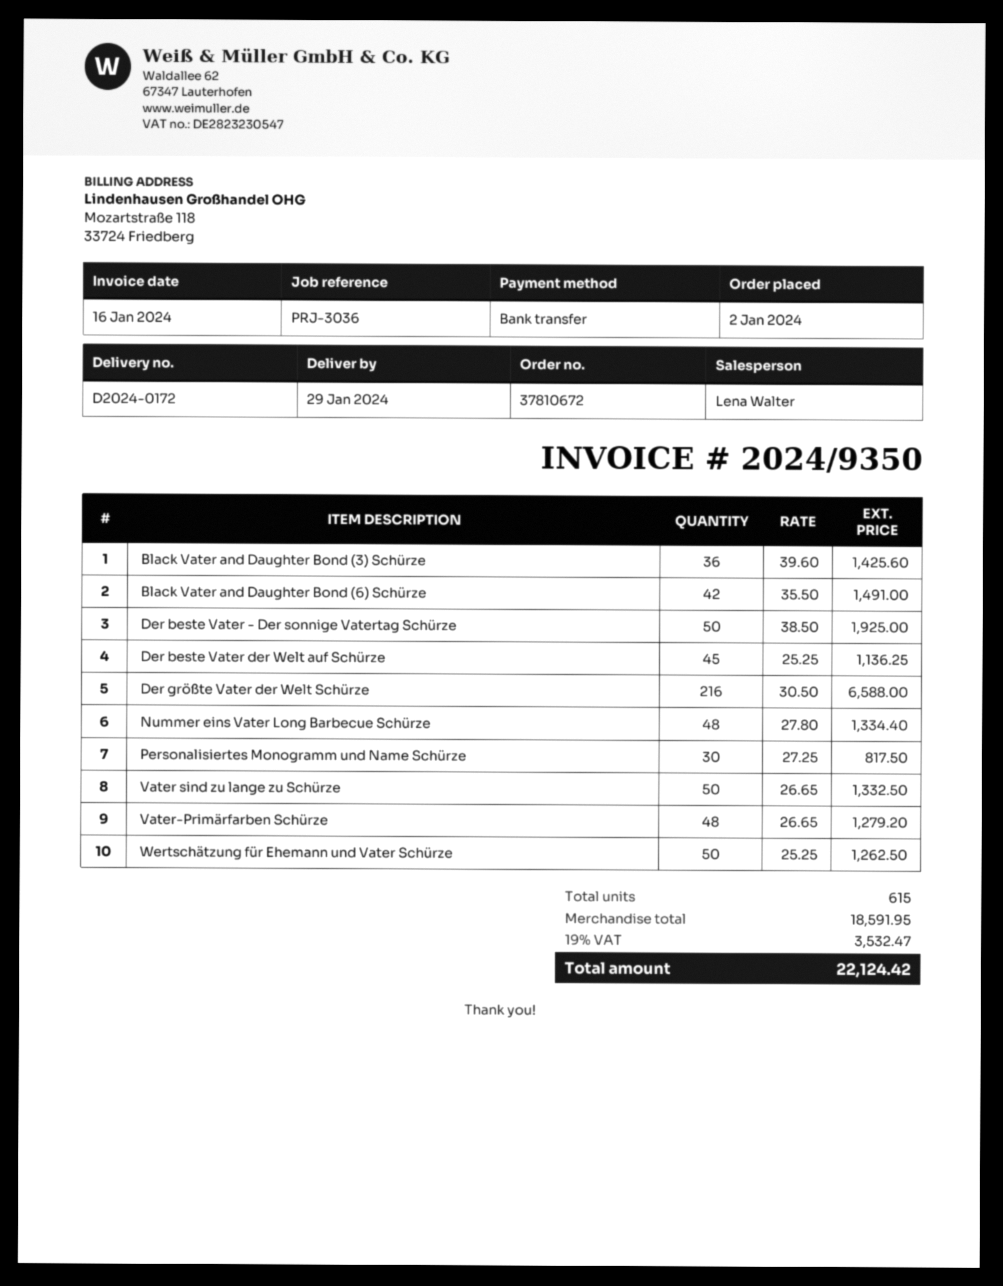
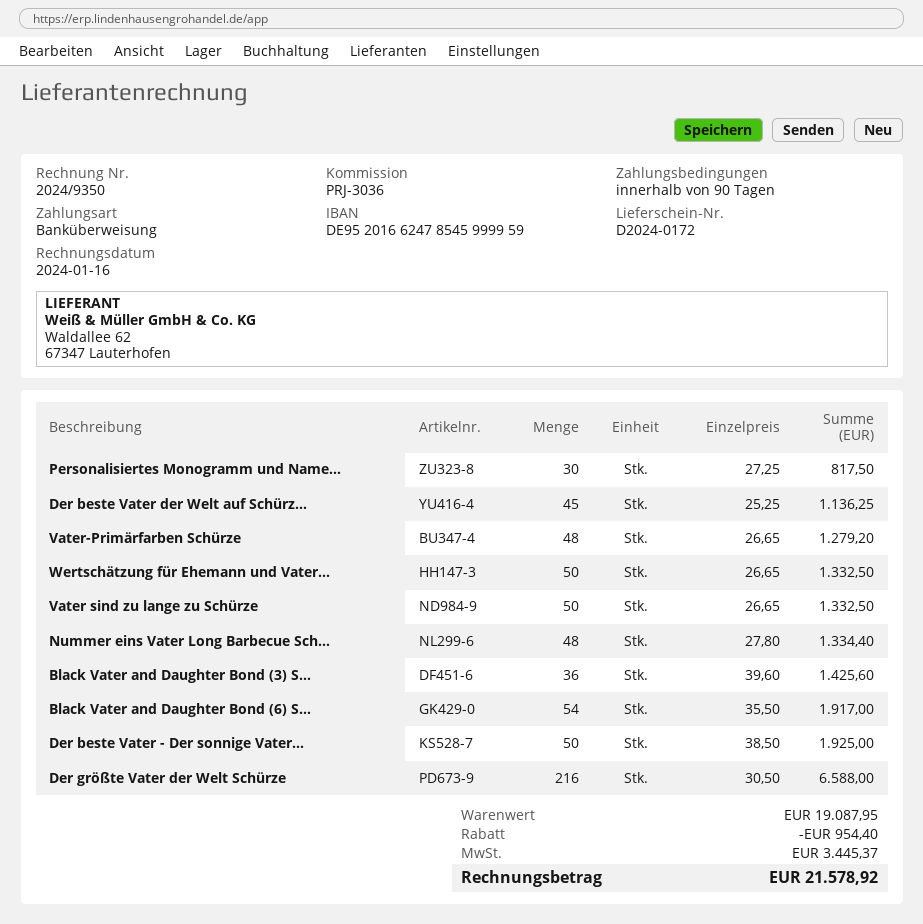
Black Vater and Daughter Bond (6) Schürze: 42 x 35.50 = 1491.00 -> 54 x 35.50 = 1917.00
Wertschätzung für Ehemann und Vater Schürze: 50 x 25.25 = 1262.50 -> 50 x 26.65 = 1332.50
subtotal: 18591.95 -> 19087.95
discount: none -> 954.40
tax: 3532.47 -> 3445.37
total: 22124.42 -> 21578.92

